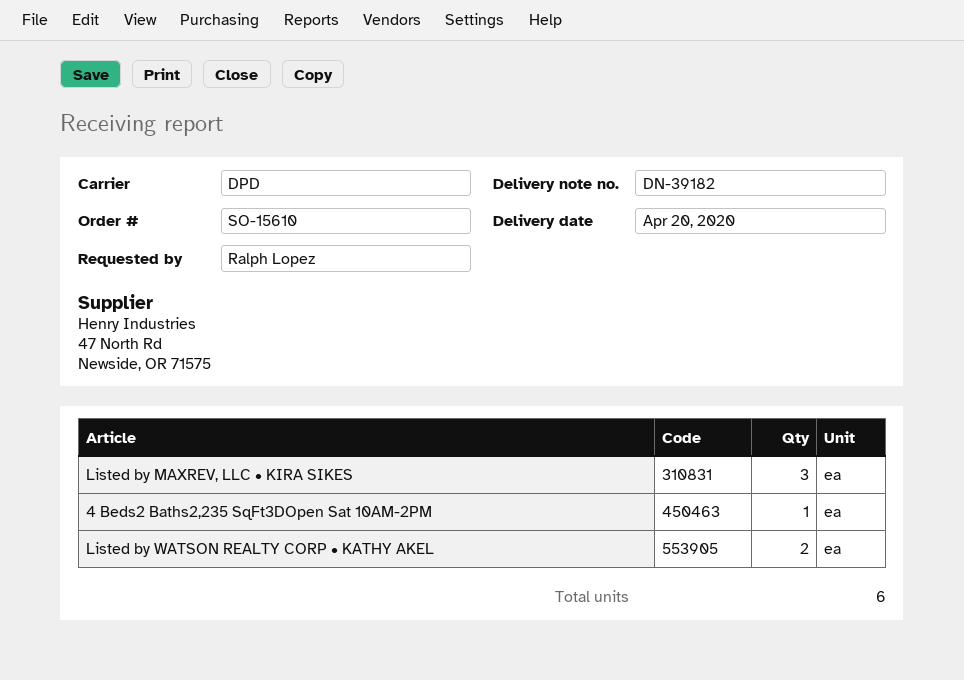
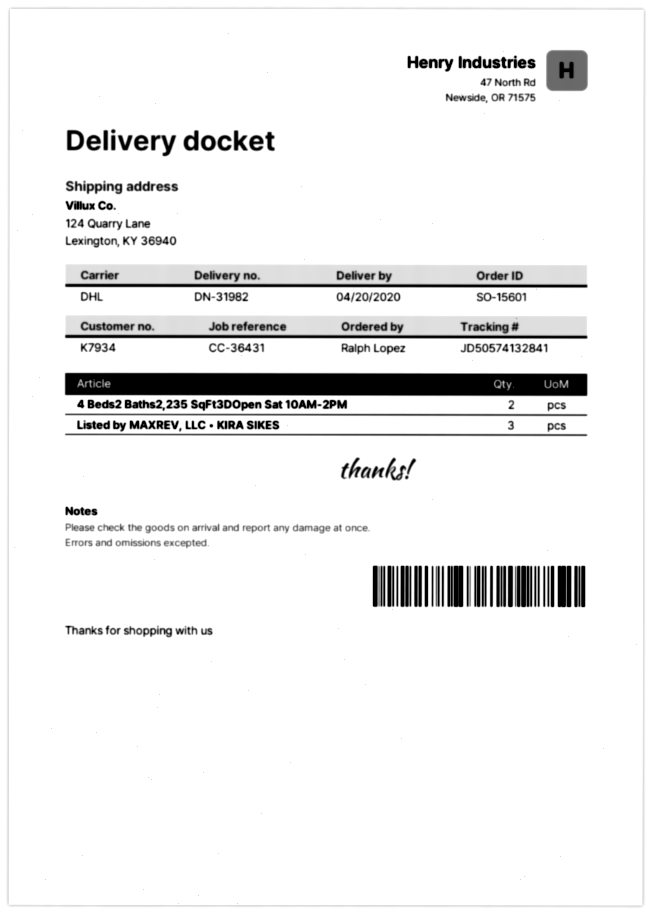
order number: SO-15610 -> SO-15601
delivery note number: DN-39182 -> DN-31982
shipping method: DPD -> DHL
4 Beds2 Baths2,235 SqFt3DOpen Sat 10AM-2PM: 1 -> 2
Listed by WATSON REALTY CORP • KATHY AKEL: 2 -> none

